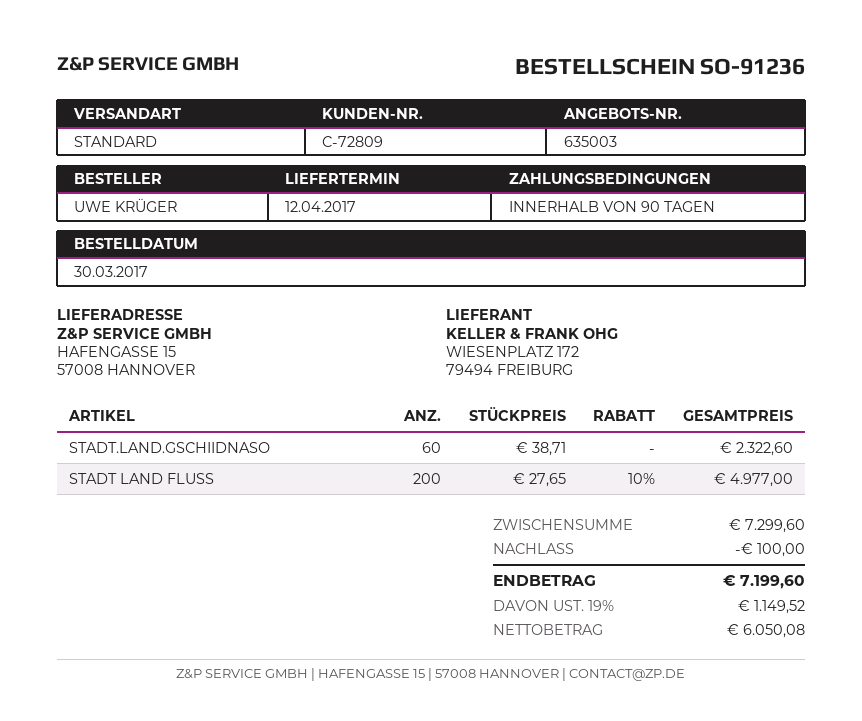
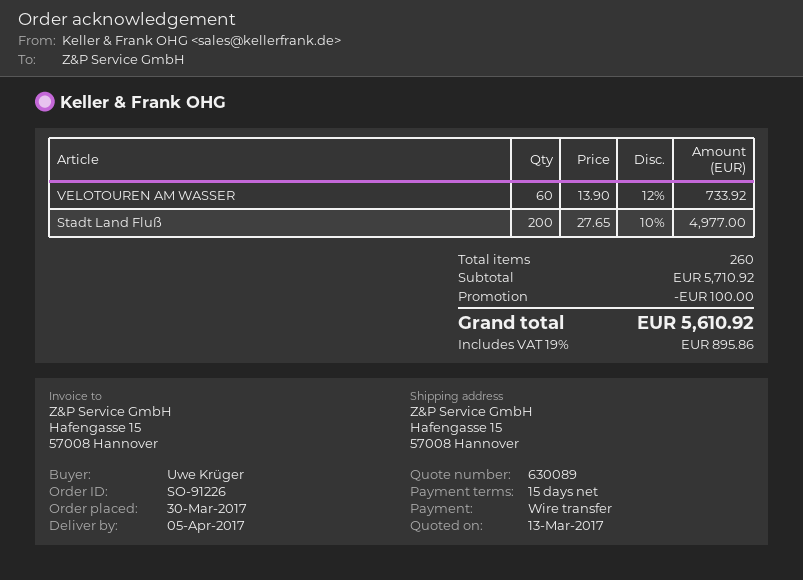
quote number: 635003 -> 630089
order number: SO-91236 -> SO-91226
delivery date: 2017-04-12 -> 2017-04-05
payment terms: 90 days -> 15 days
STADT.LAND.GSCHIIDNASO: 60 x 38.71 = 2322.60 -> none
VELOTOUREN AM WASSER: none -> 60 x 13.90 - 12% = 733.92
subtotal: 7299.60 -> 5710.92
tax: 19% = 1149.52 -> 19% = 895.86
total: 7199.60 -> 5610.92

